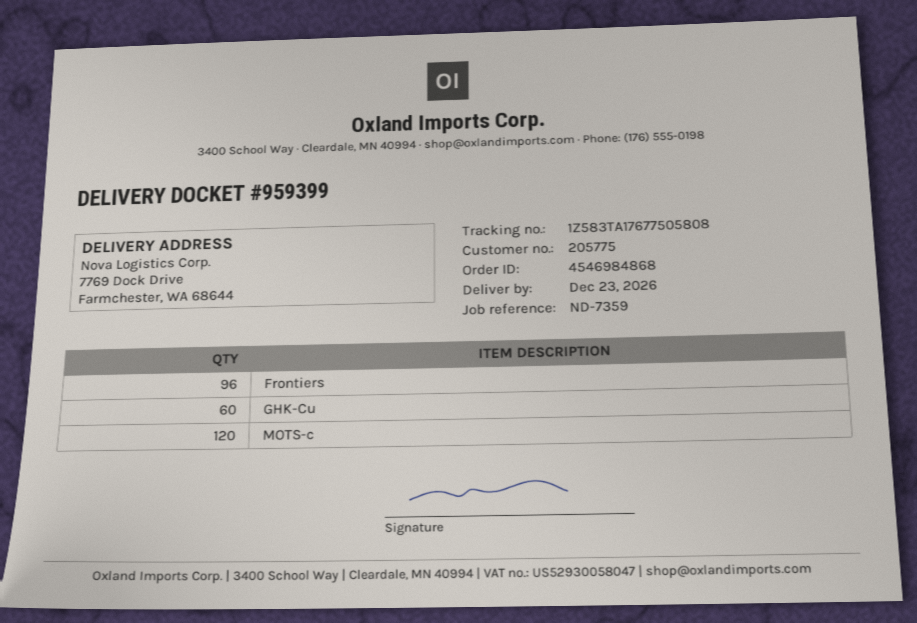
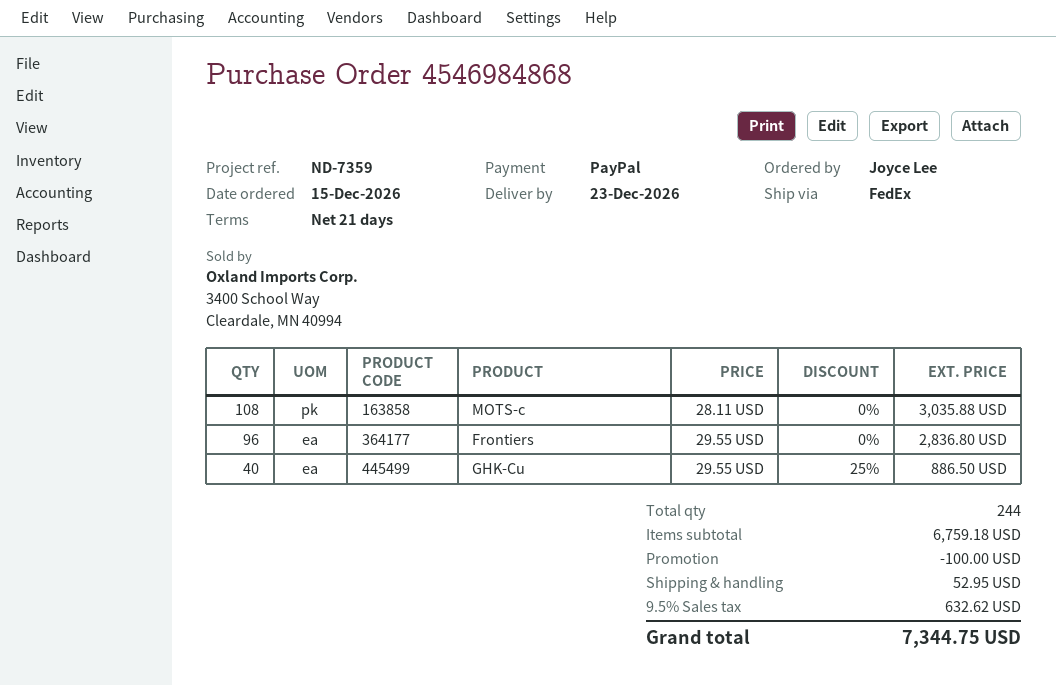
GHK-Cu: 60 -> 40
MOTS-c: 120 -> 108

